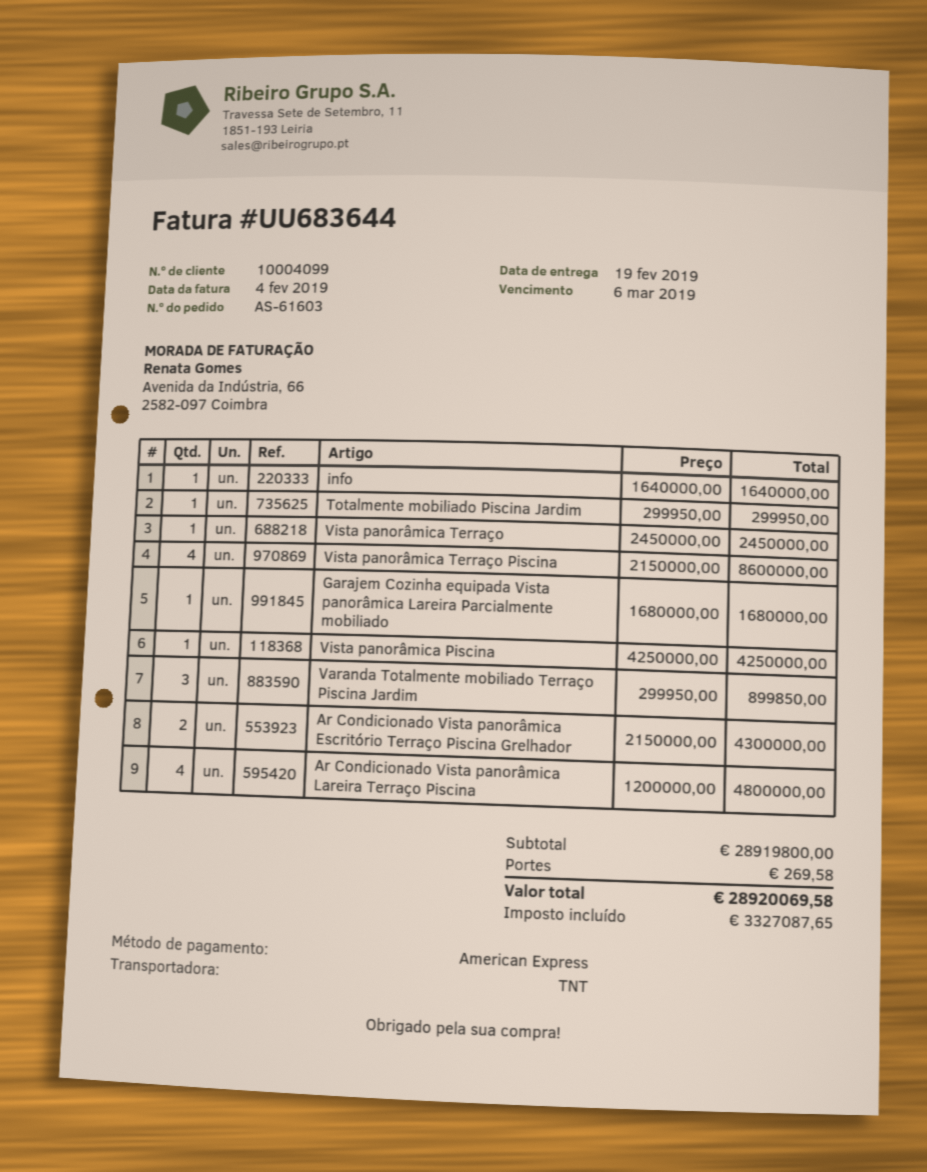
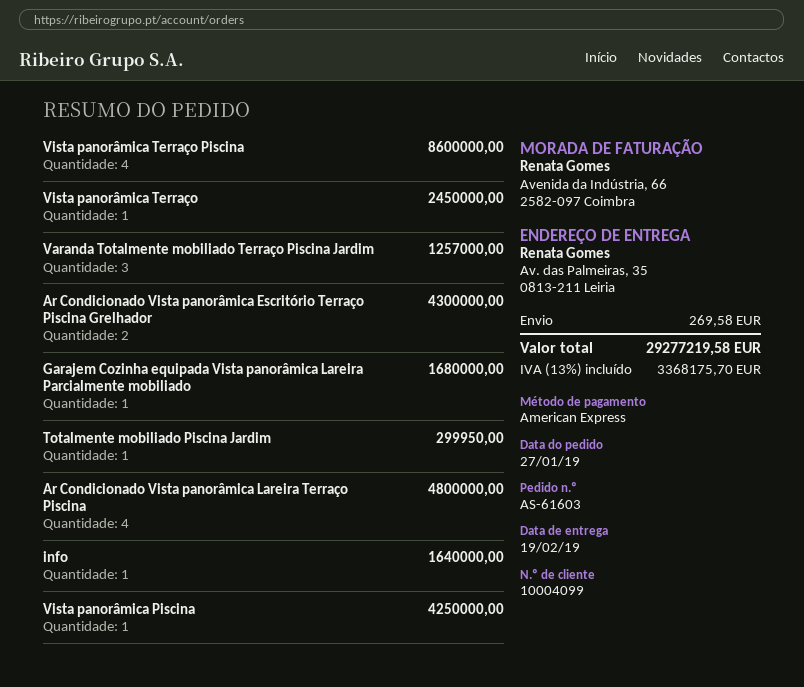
Varanda Totalmente mobiliado Terraço Piscina Jardim: 3 for 899850.00 -> 3 for 1257000.00
tax: 3327087.65 -> 3368175.70
total: 28920069.58 -> 29277219.58

